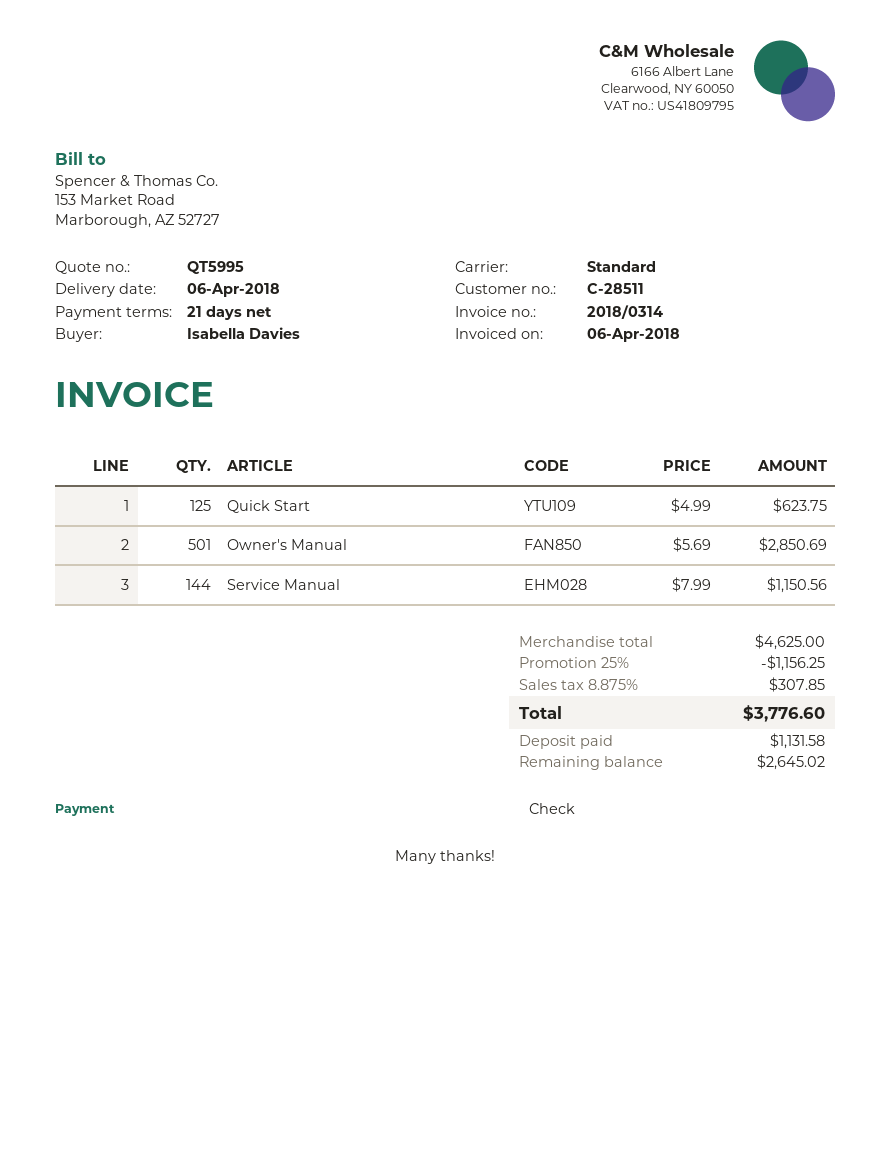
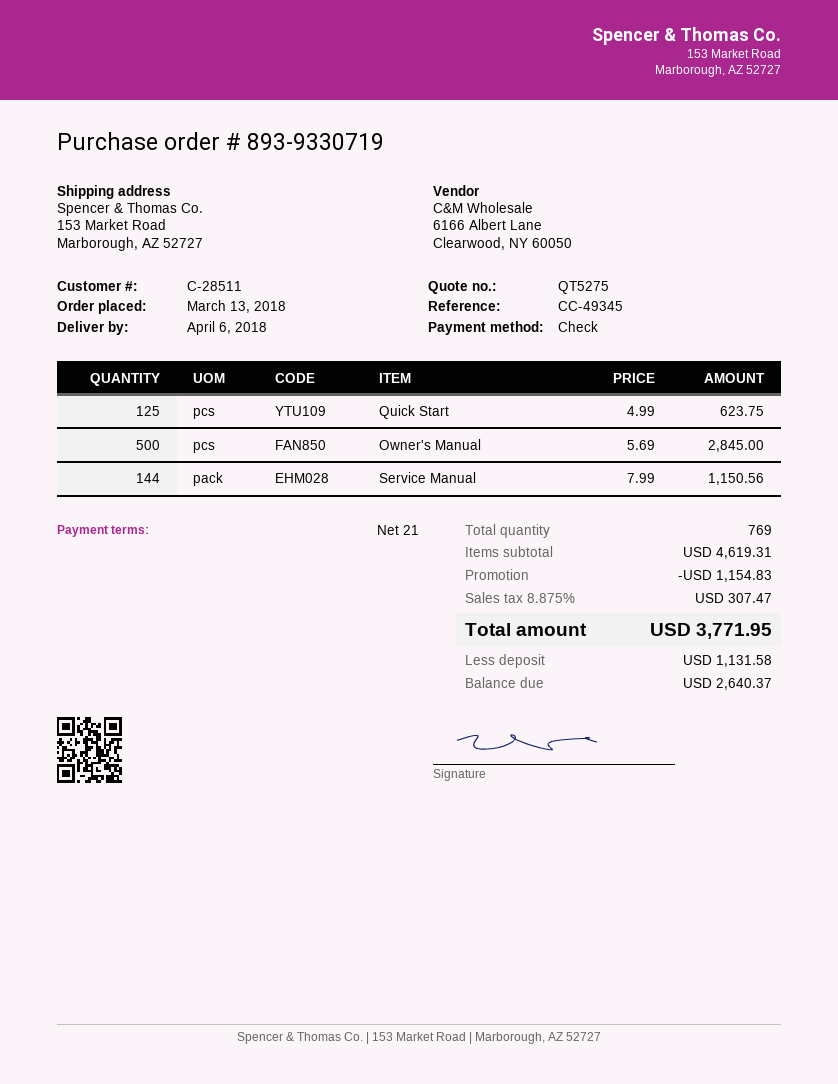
quote number: QT5995 -> QT5275
Owner's Manual: 501 x 5.69 = 2850.69 -> 500 x 5.69 = 2845.00
subtotal: 4625.00 -> 4619.31
discount: 1156.25 -> 1154.83
tax: 8.875% = 307.85 -> 8.875% = 307.47
total: 3776.60 -> 3771.95
balance: 2645.02 -> 2640.37

